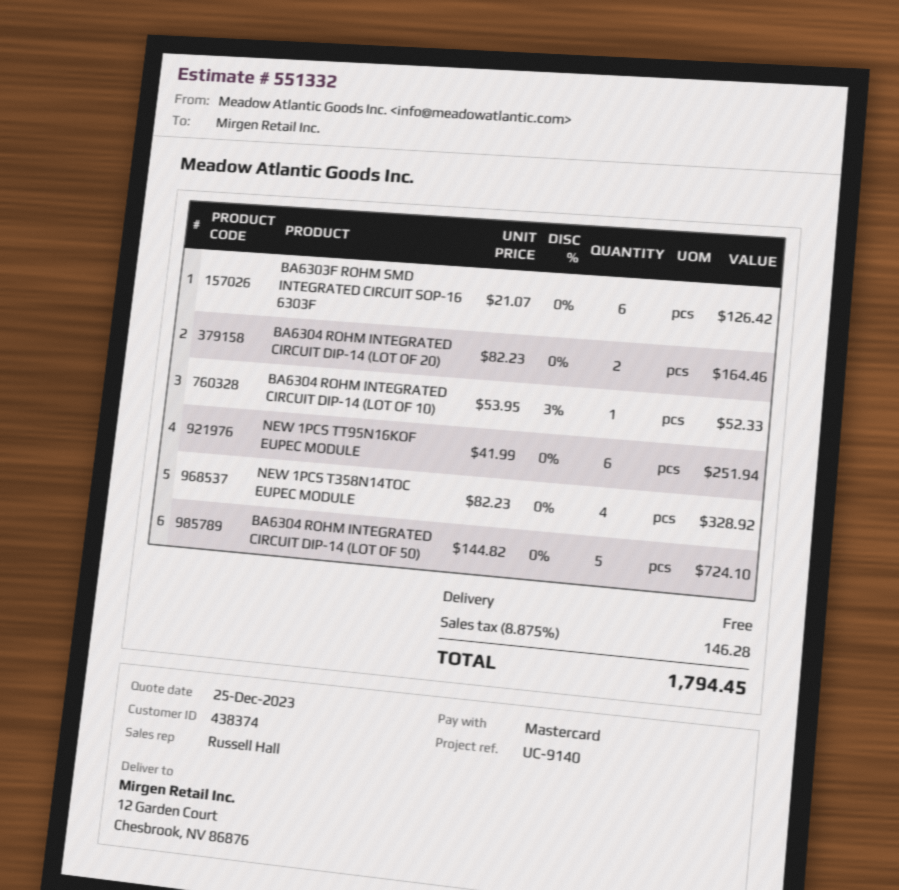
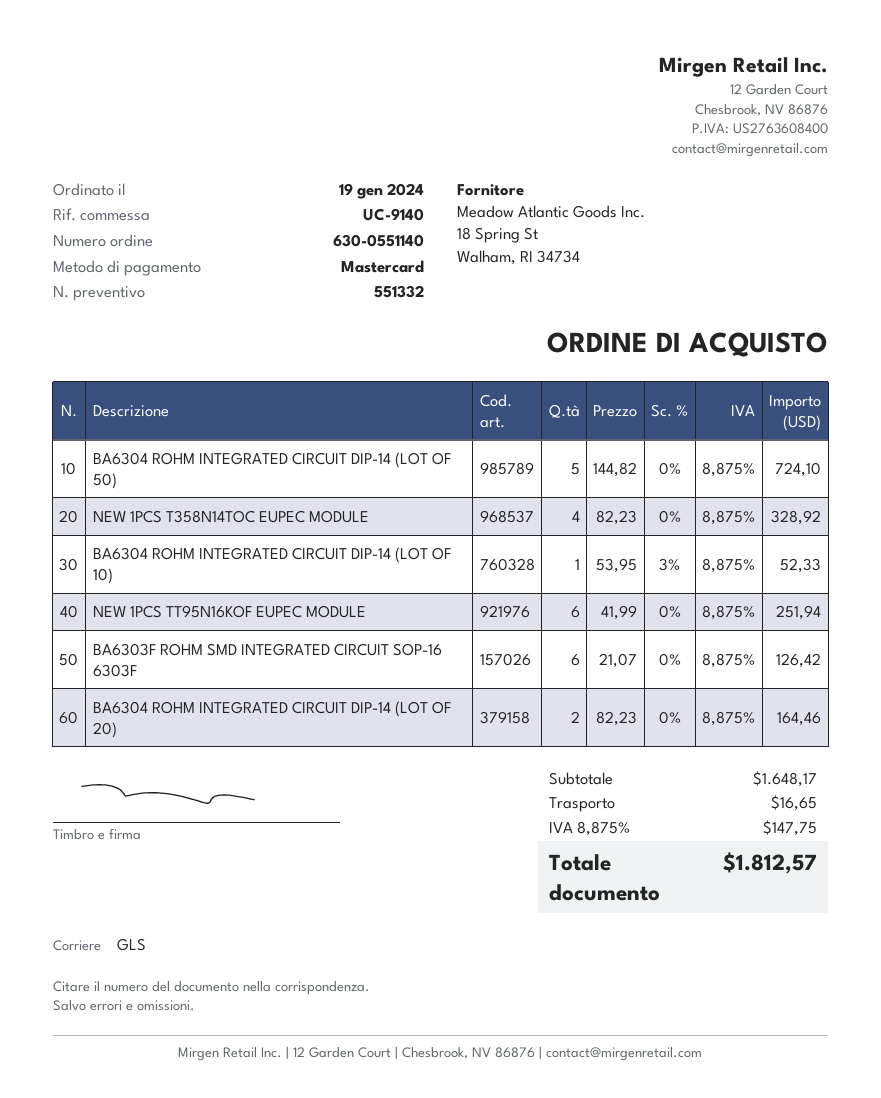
shipping: 0.00 -> 16.65
tax: 8.875% = 146.28 -> 8.875% = 147.75
total: 1794.45 -> 1812.57

